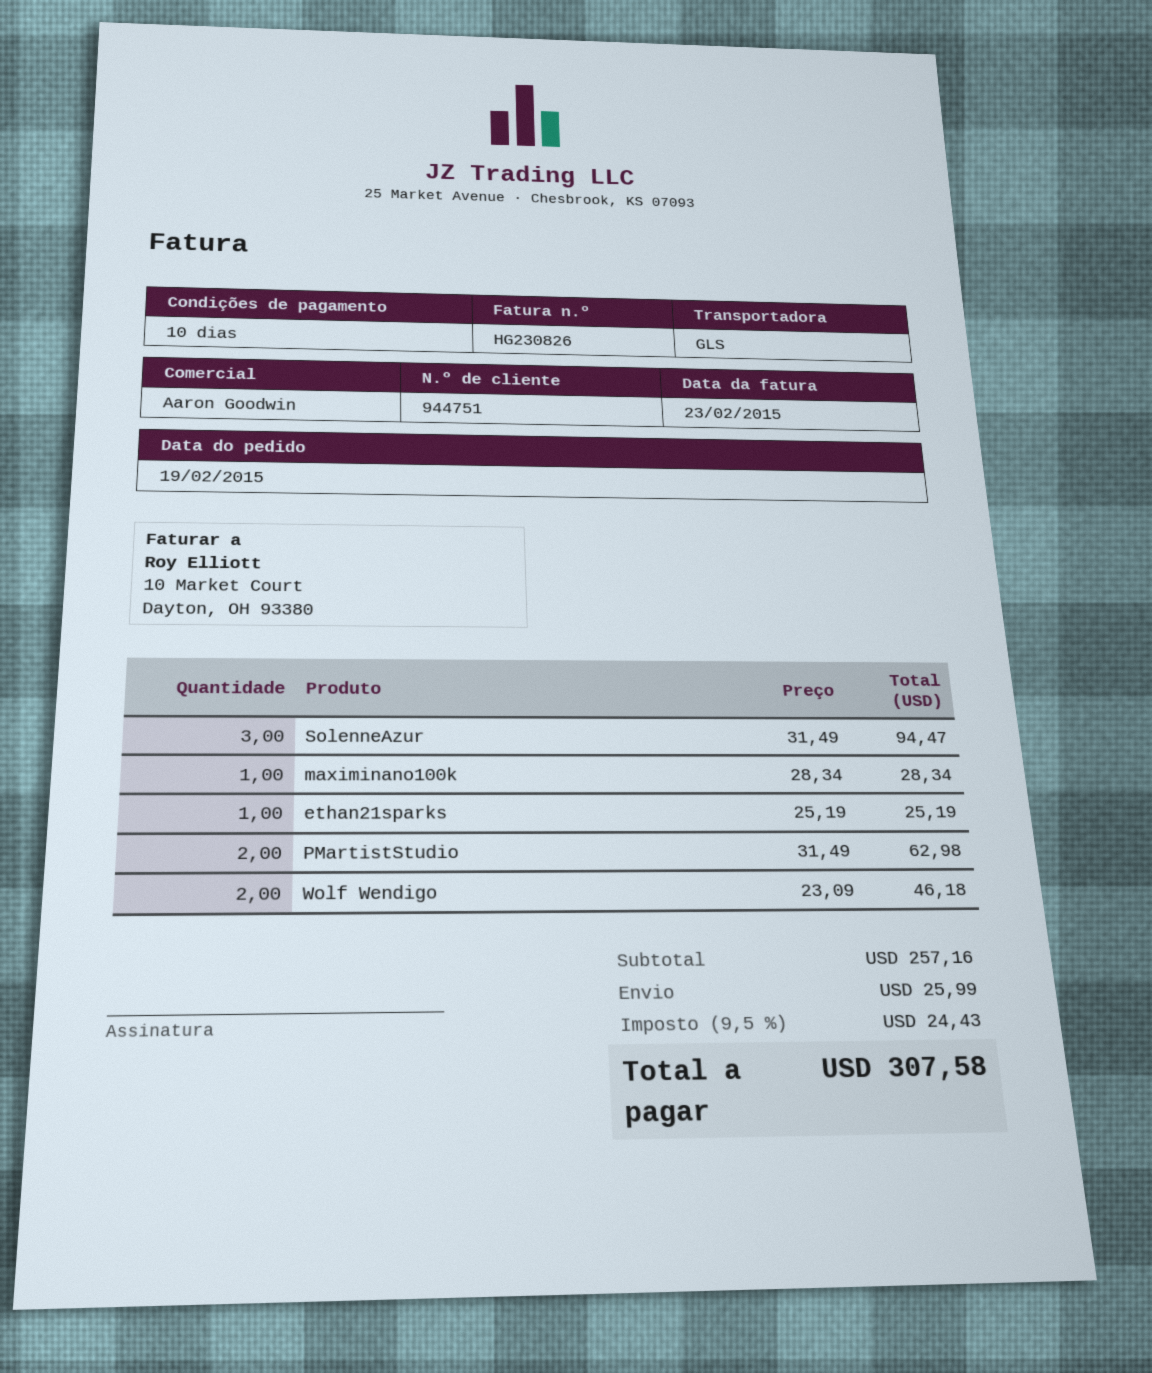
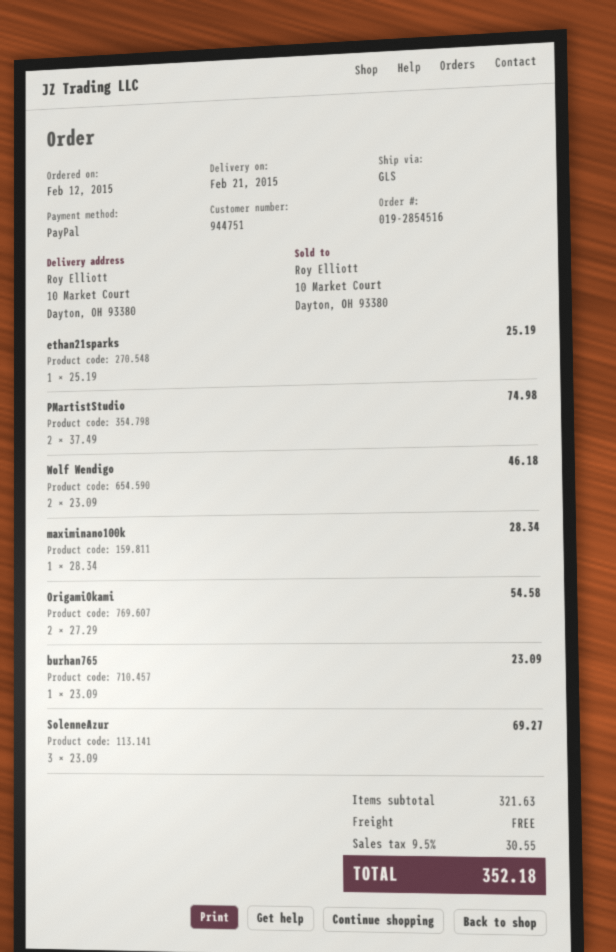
order date: 2015-02-19 -> 2015-02-12
SolenneAzur: 3 x 31.49 = 94.47 -> 3 x 23.09 = 69.27
PMartistStudio: 2 x 31.49 = 62.98 -> 2 x 37.49 = 74.98
OrigamiOkami: none -> 2 x 27.29 = 54.58
burhan765: none -> 1 x 23.09 = 23.09
subtotal: 257.16 -> 321.63
shipping: 25.99 -> 0.00
tax: 9.5% = 24.43 -> 9.5% = 30.55
total: 307.58 -> 352.18

